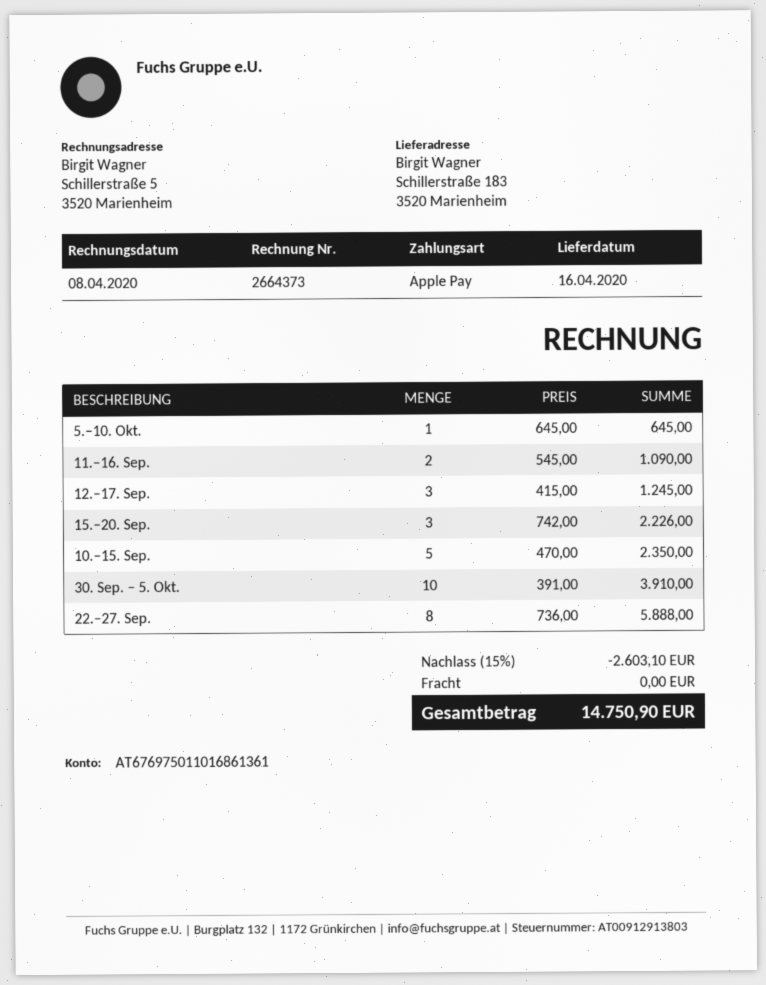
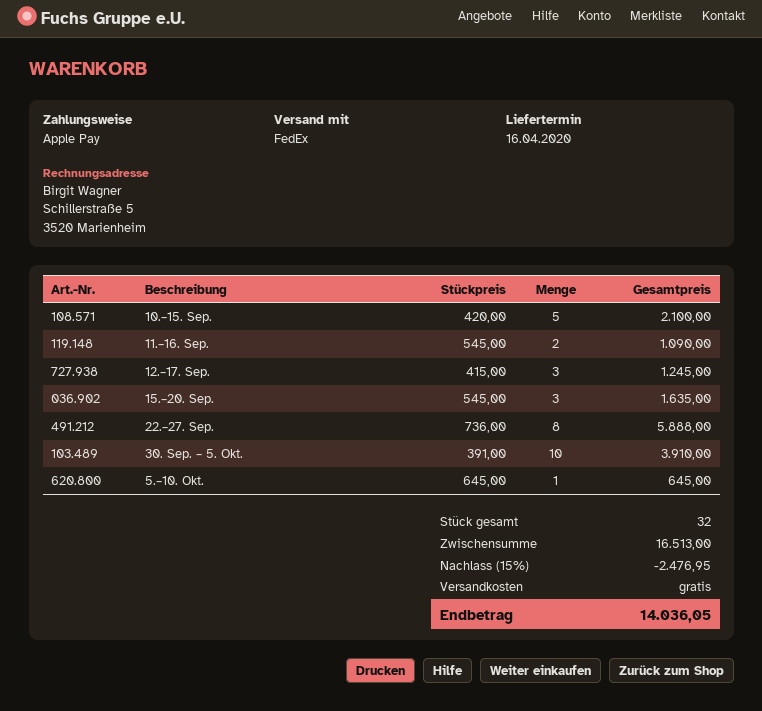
15.–20. Sep.: 3 x 742.00 = 2226.00 -> 3 x 545.00 = 1635.00
10.–15. Sep.: 5 x 470.00 = 2350.00 -> 5 x 420.00 = 2100.00
discount: 15% = 2603.10 -> 15% = 2476.95
total: 14750.90 -> 14036.05

